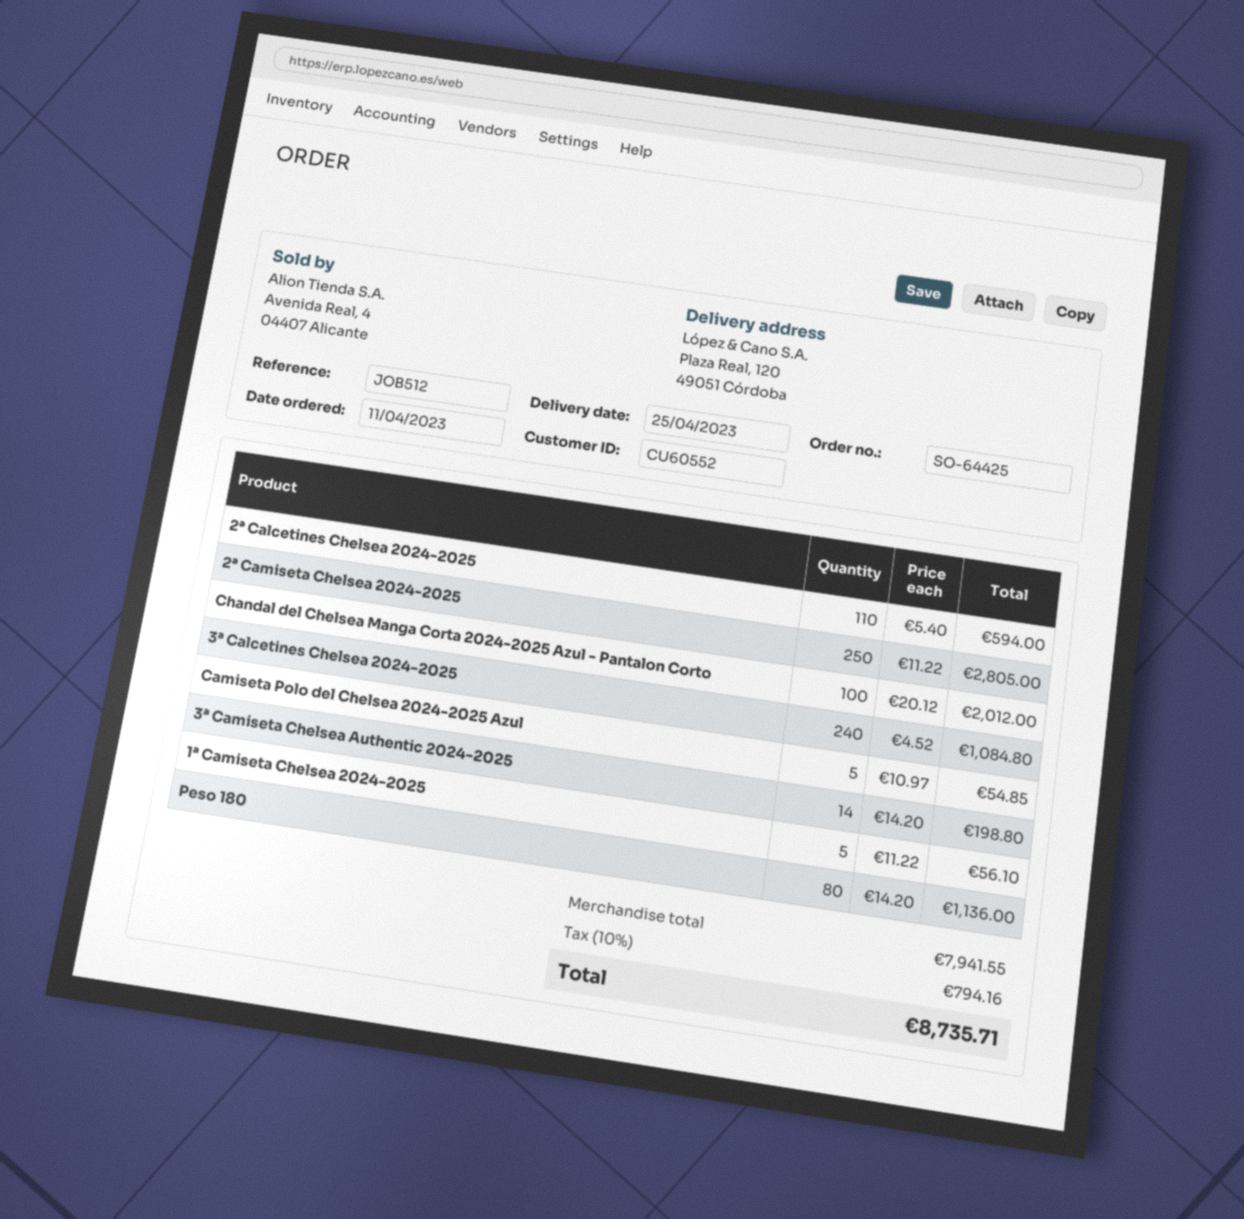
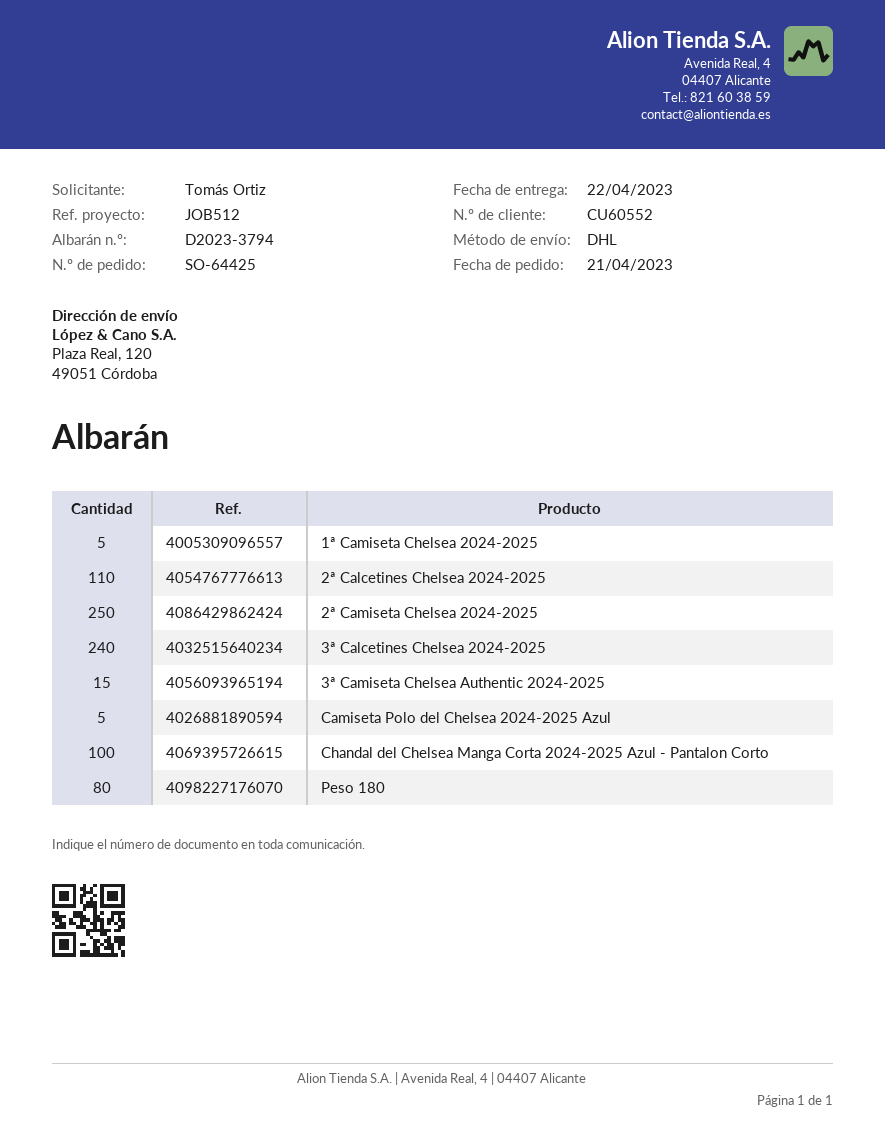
order date: 2023-04-11 -> 2023-04-21
delivery date: 2023-04-25 -> 2023-04-22
3ª Camiseta Chelsea Authentic 2024-2025: 14 -> 15

